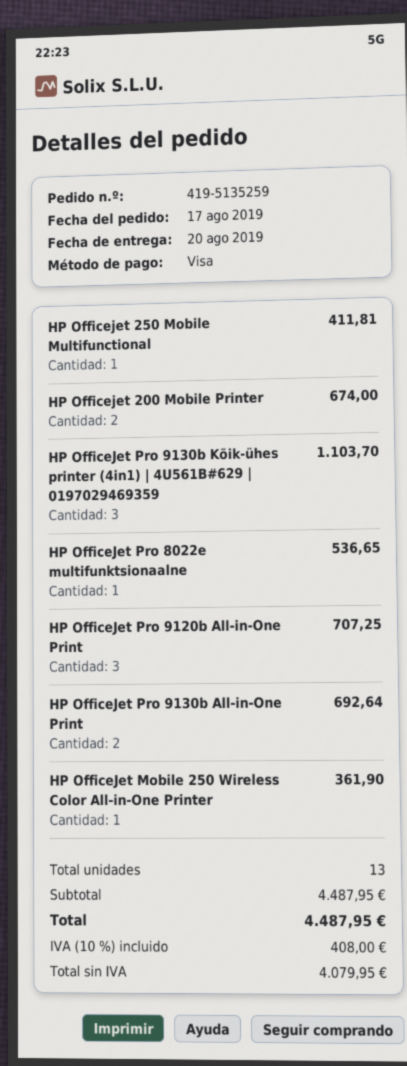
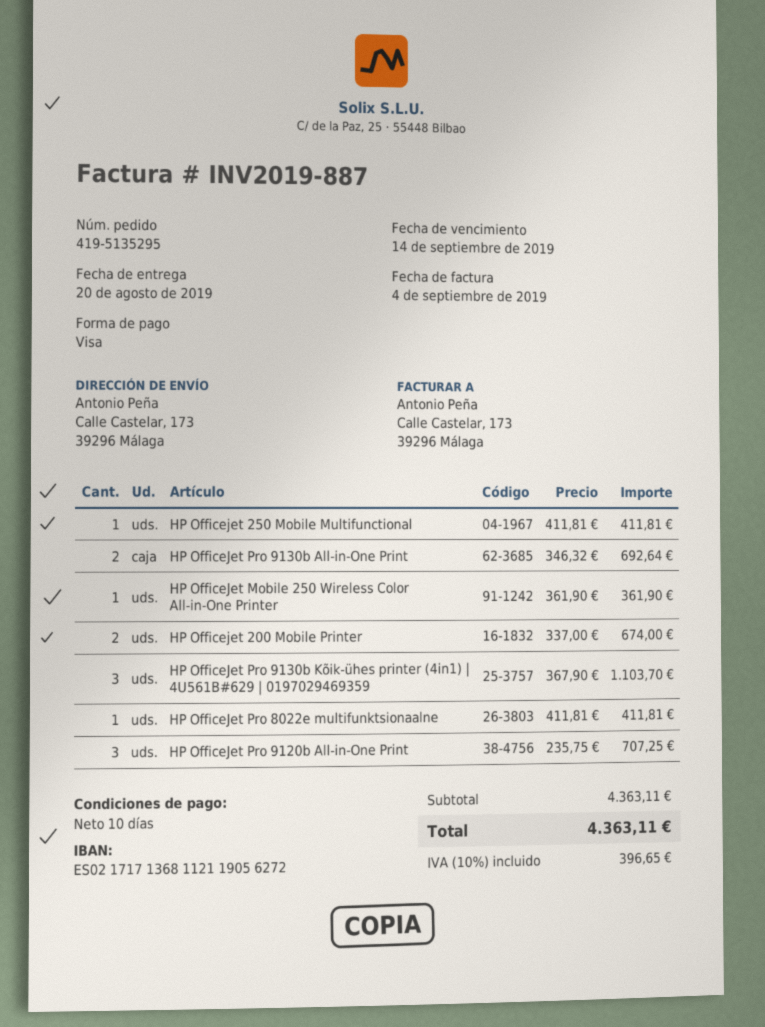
order number: 419-5135259 -> 419-5135295
HP OfficeJet Pro 8022e multifunktsionaalne: 1 for 536.65 -> 1 for 411.81
subtotal: 4487.95 -> 4363.11
tax: 10% = 408.00 -> 10% = 396.65
total: 4487.95 -> 4363.11

